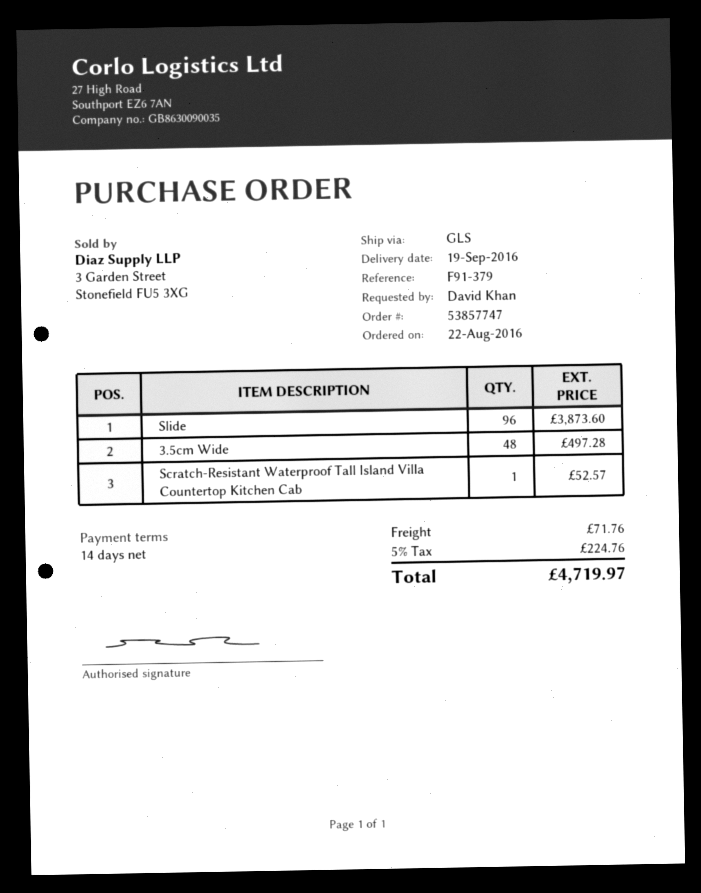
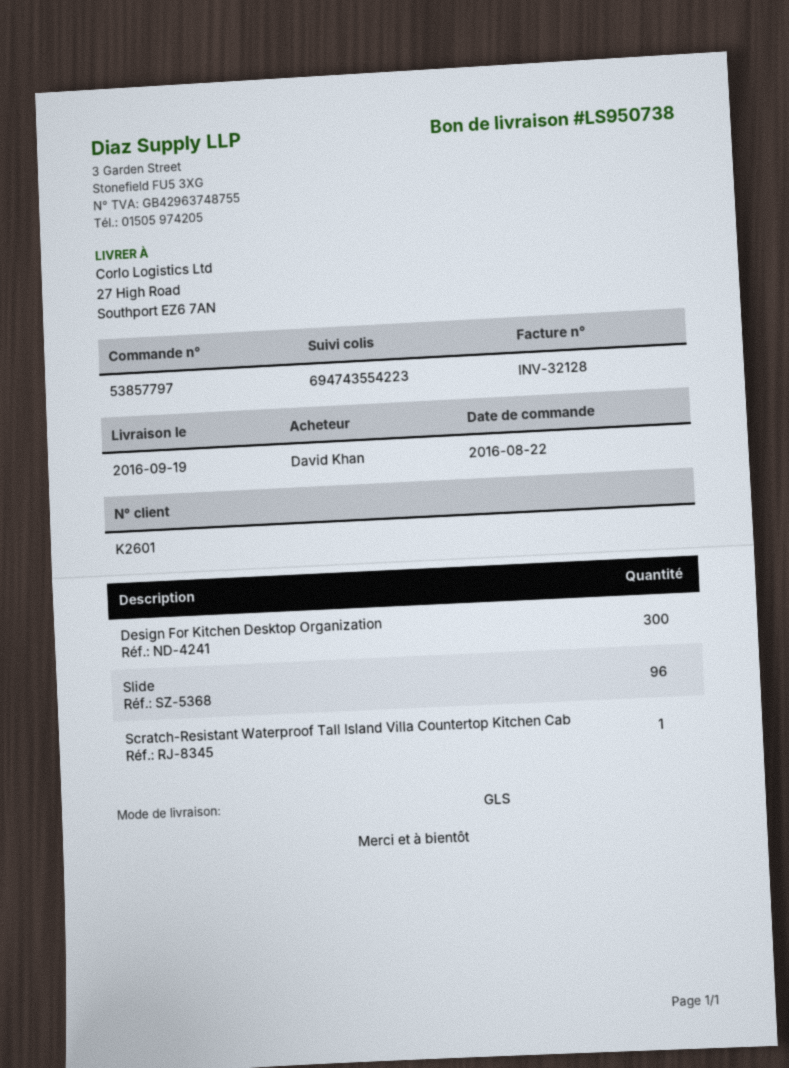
order number: 53857747 -> 53857797
3.5cm Wide: 48 -> none
Design For Kitchen Desktop Organization: none -> 300

